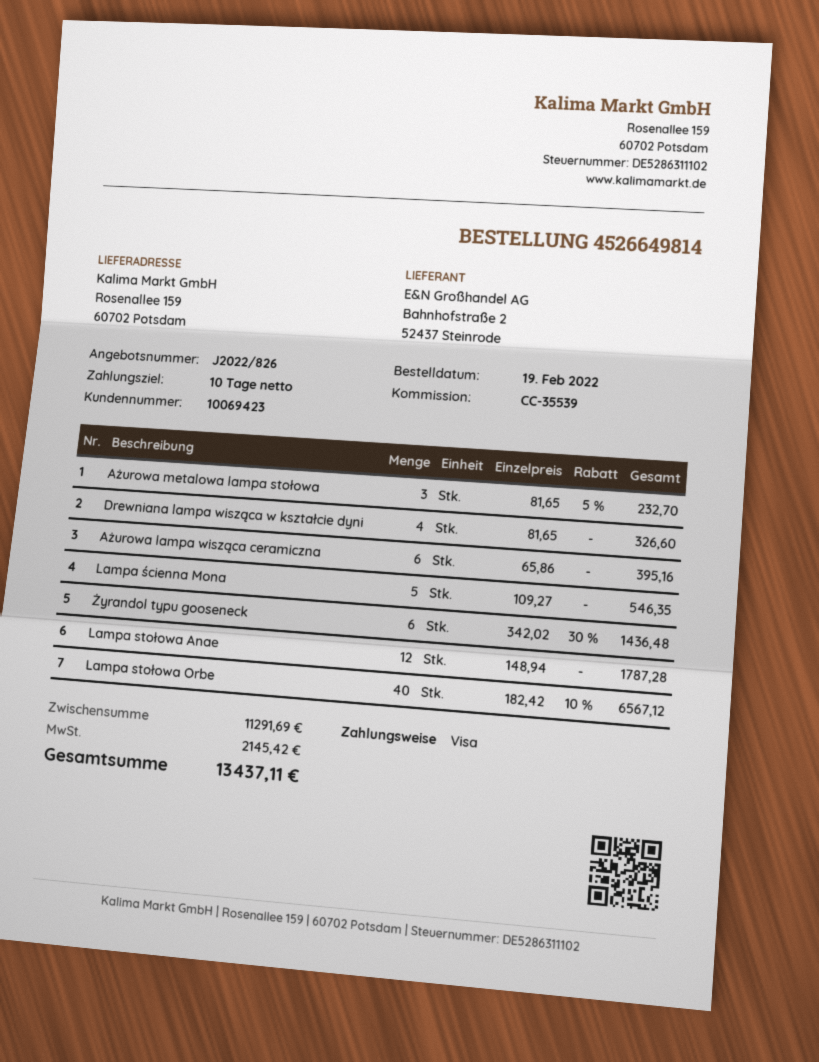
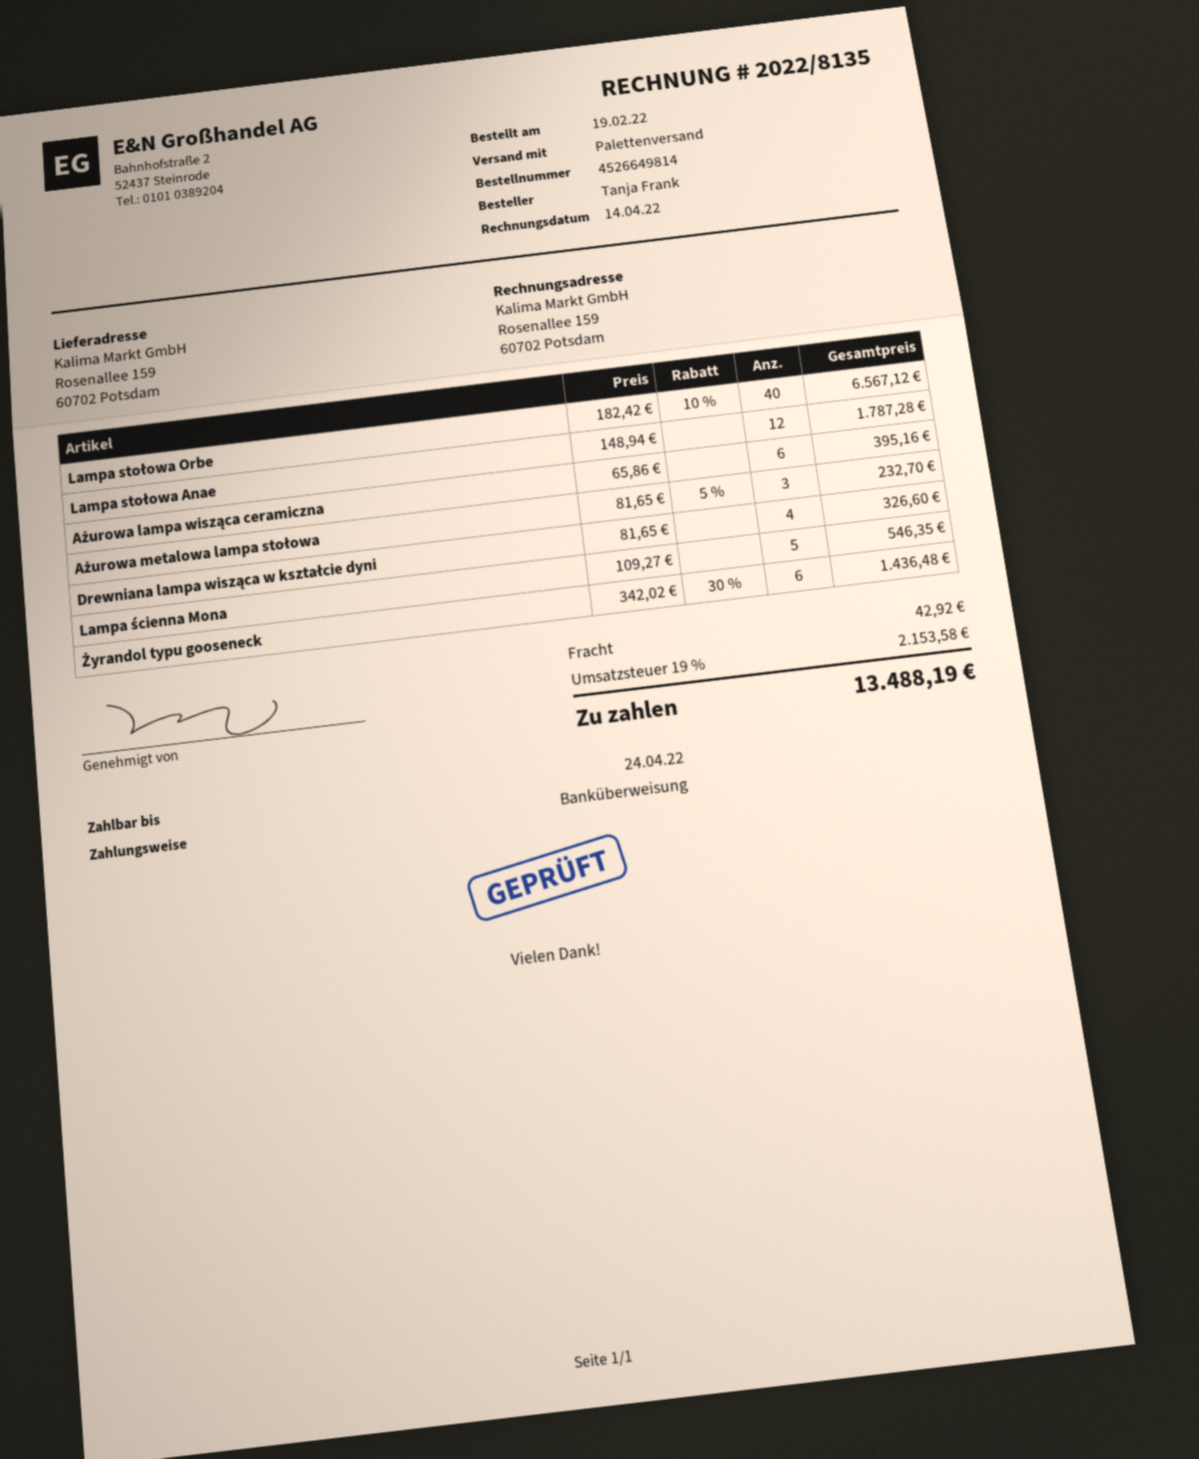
payment method: Visa -> bank transfer
shipping: none -> 42.92
tax: 2145.42 -> 2153.58
total: 13437.11 -> 13488.19

